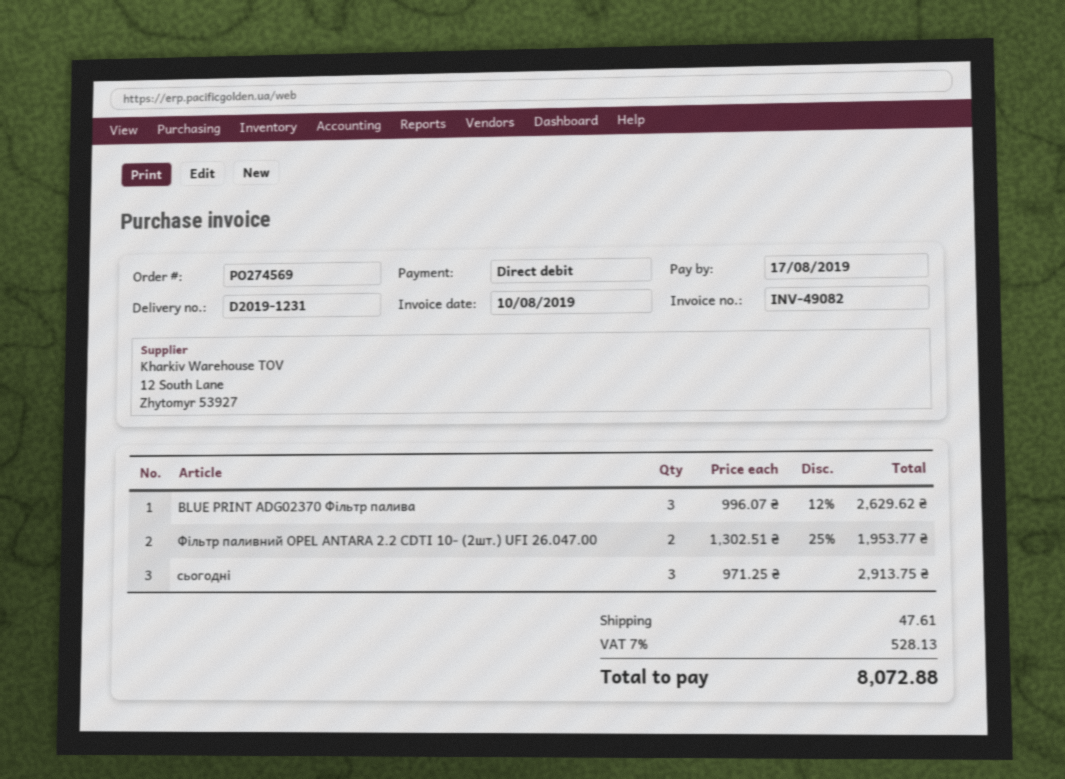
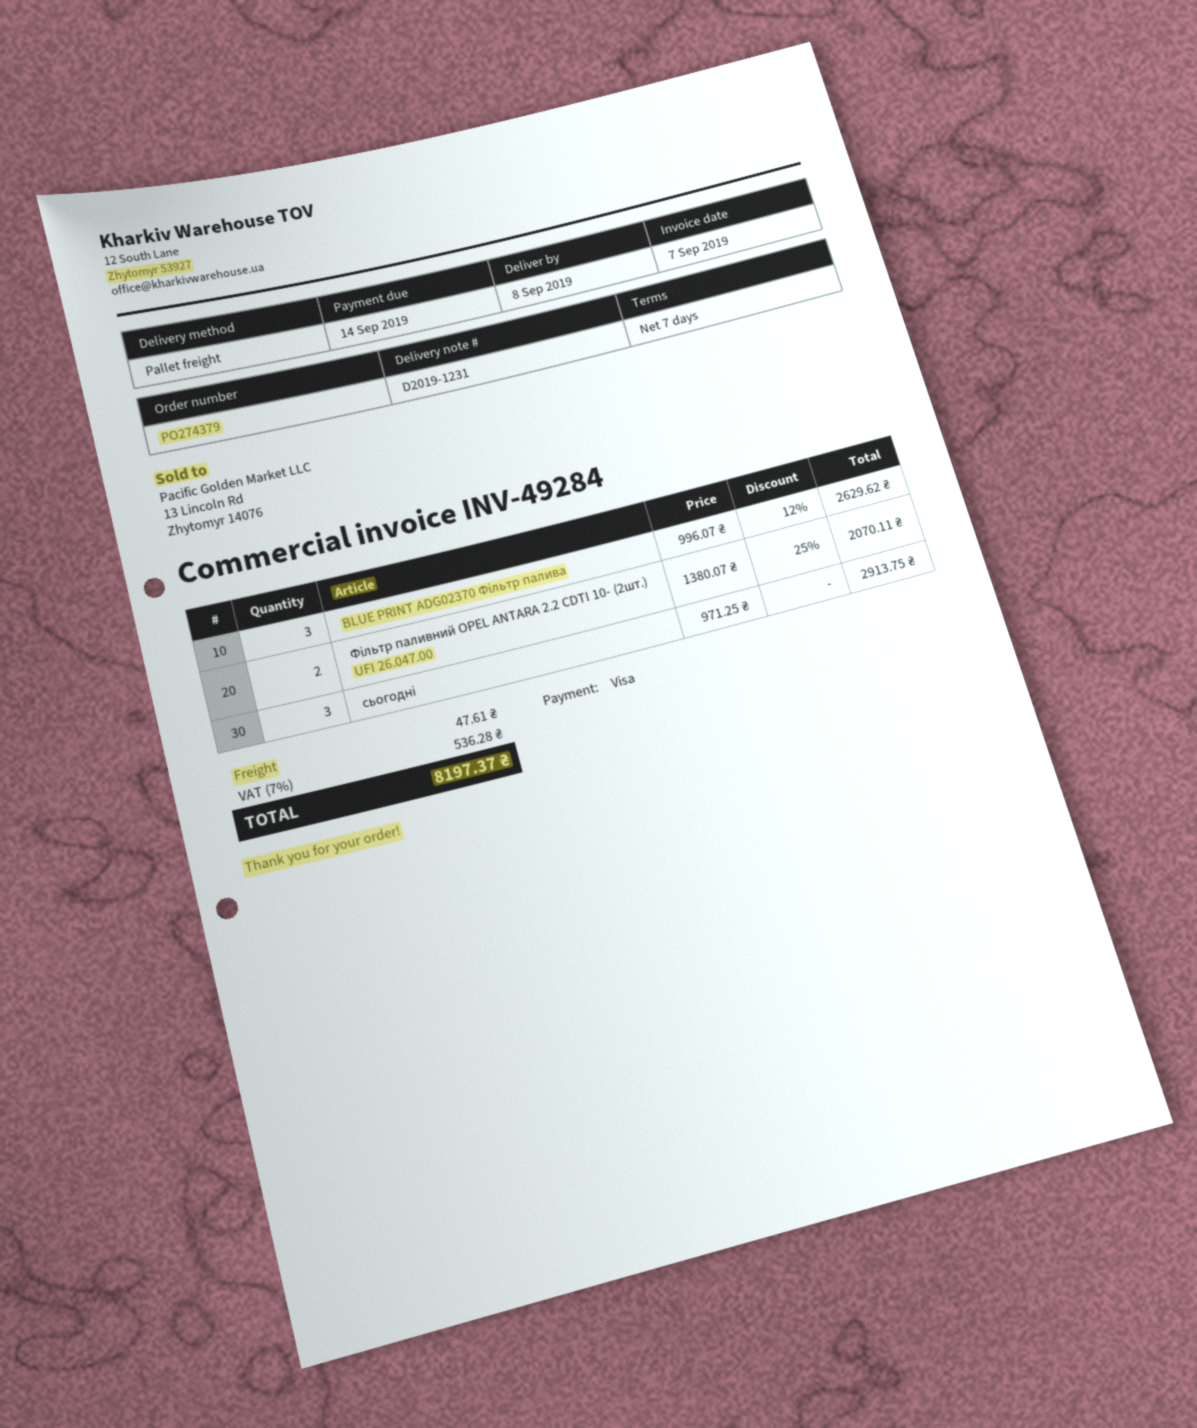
order number: PO274569 -> PO274379
invoice number: INV-49082 -> INV-49284
invoice date: 2019-08-10 -> 2019-09-07
due date: 2019-08-17 -> 2019-09-14
payment method: direct debit -> Visa
Фільтр паливний OPEL ANTARA 2.2 CDTI 10- (2шт.) UFI 26.047.00: 2 x 1302.51 - 25% = 1953.77 -> 2 x 1380.07 - 25% = 2070.11
tax: 7% = 528.13 -> 7% = 536.28
total: 8072.88 -> 8197.37

